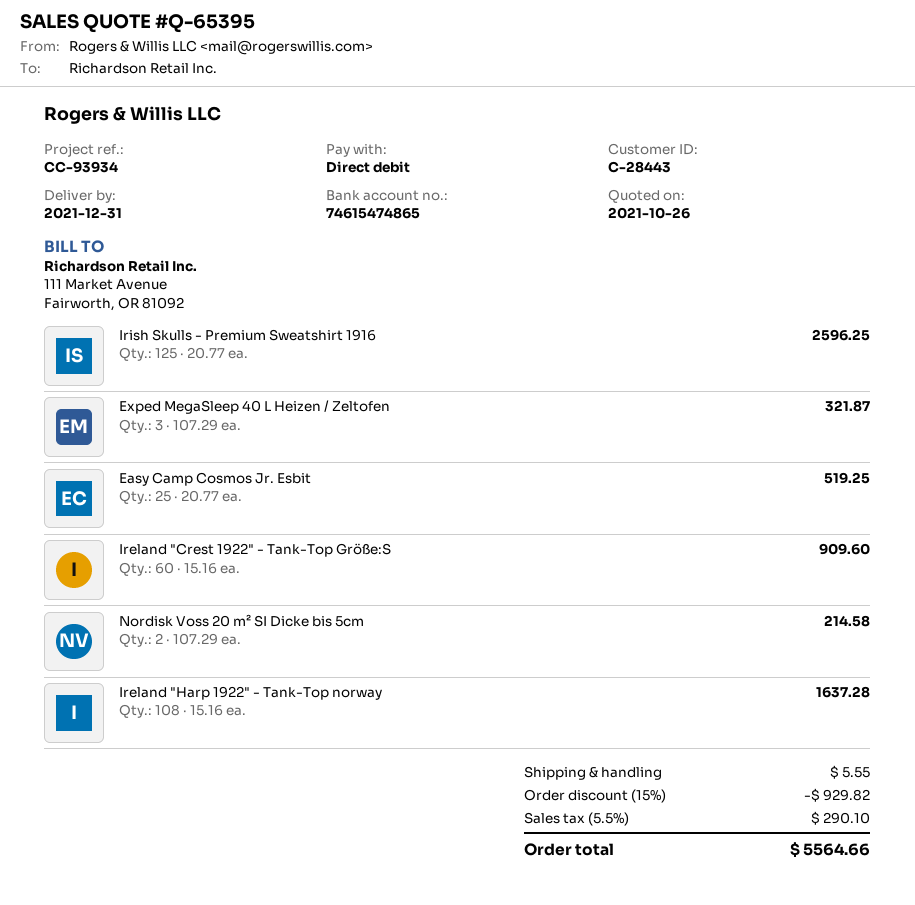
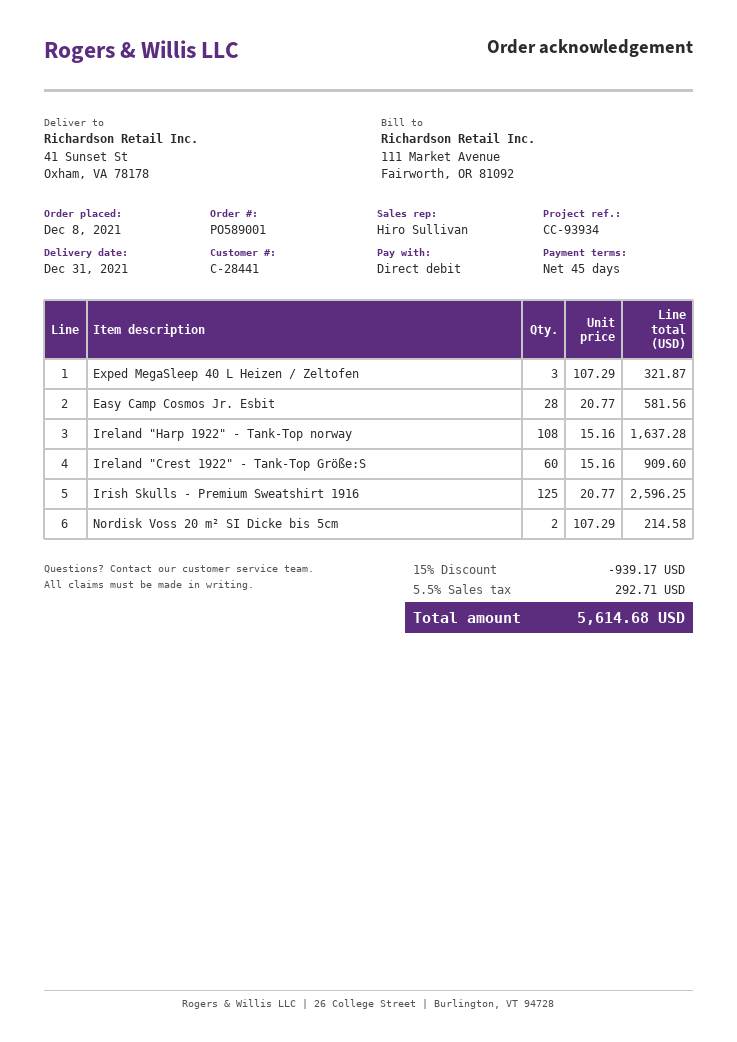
customer number: C-28443 -> C-28441
Easy Camp Cosmos Jr. Esbit: 25 x 20.77 = 519.25 -> 28 x 20.77 = 581.56
discount: 15% = 929.82 -> 15% = 939.17
shipping: 5.55 -> none
tax: 5.5% = 290.10 -> 5.5% = 292.71
total: 5564.66 -> 5614.68

